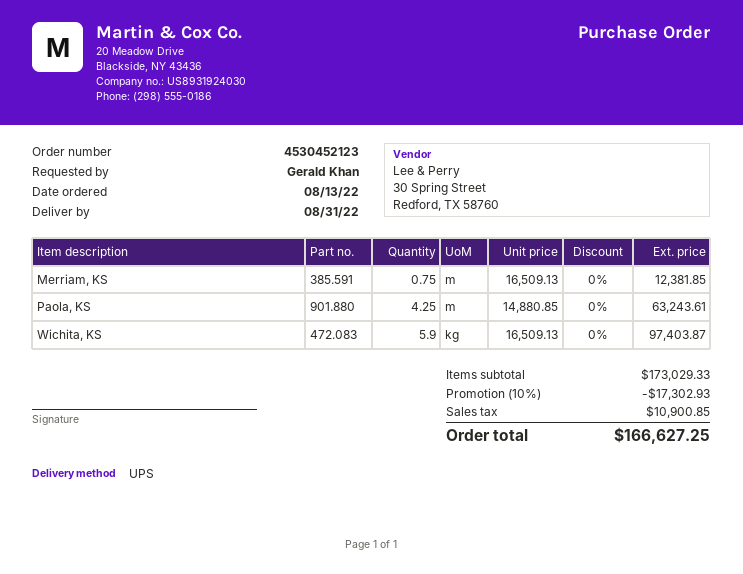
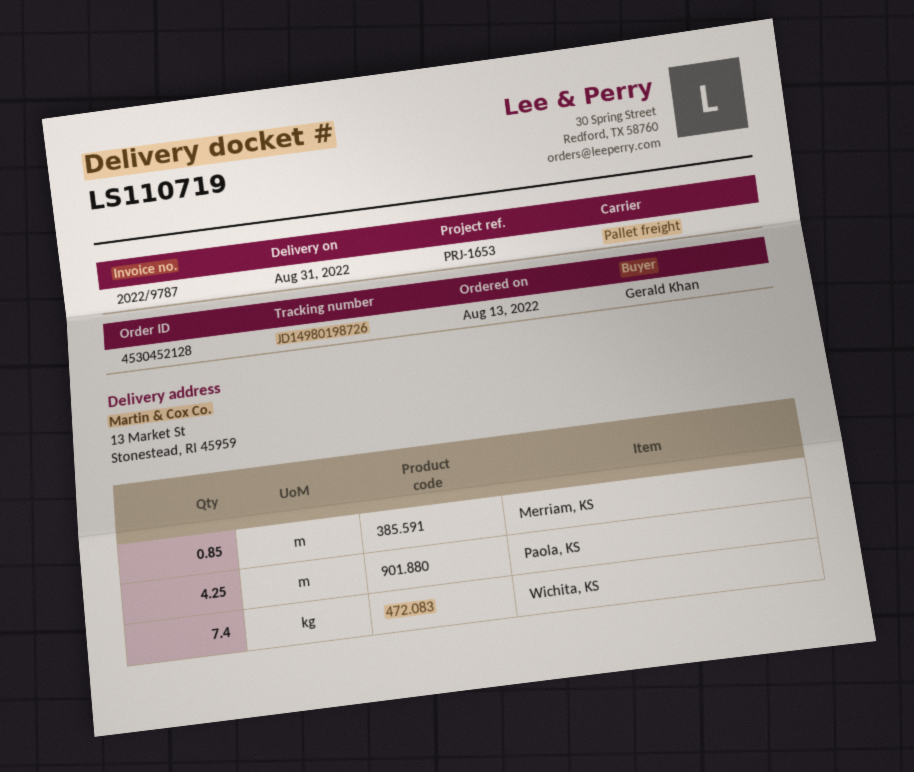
order number: 4530452123 -> 4530452128
shipping method: UPS -> pallet freight
Merriam, KS: 0.75 -> 0.85
Wichita, KS: 5.9 -> 7.4

